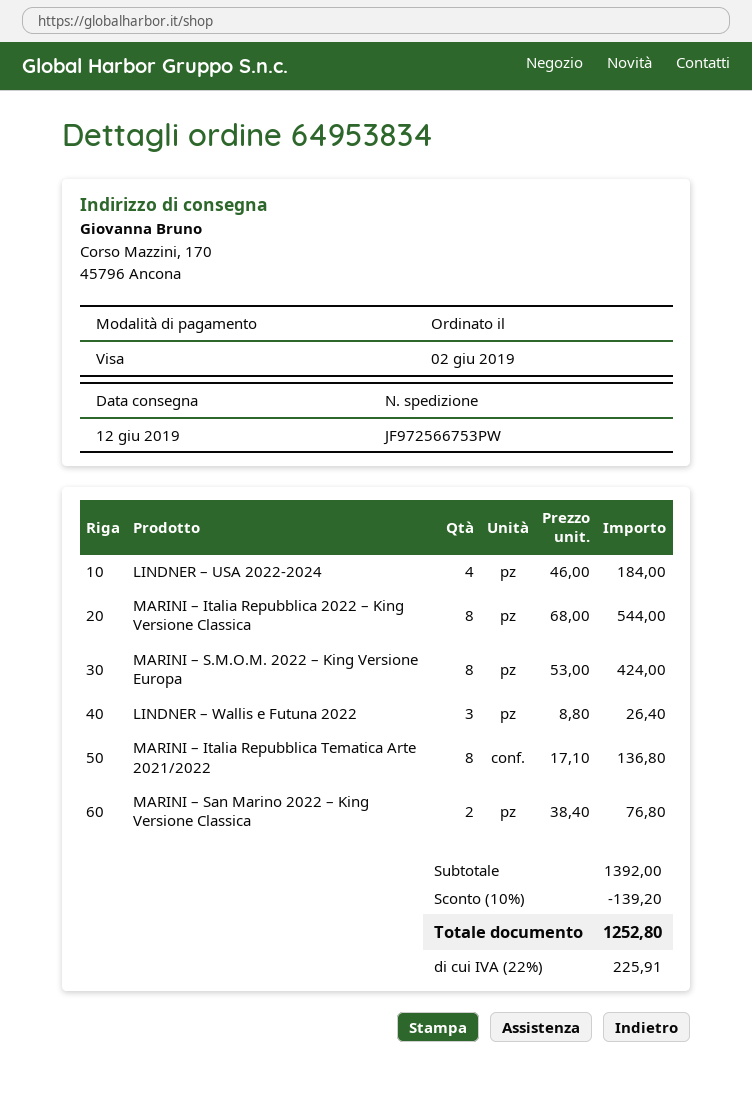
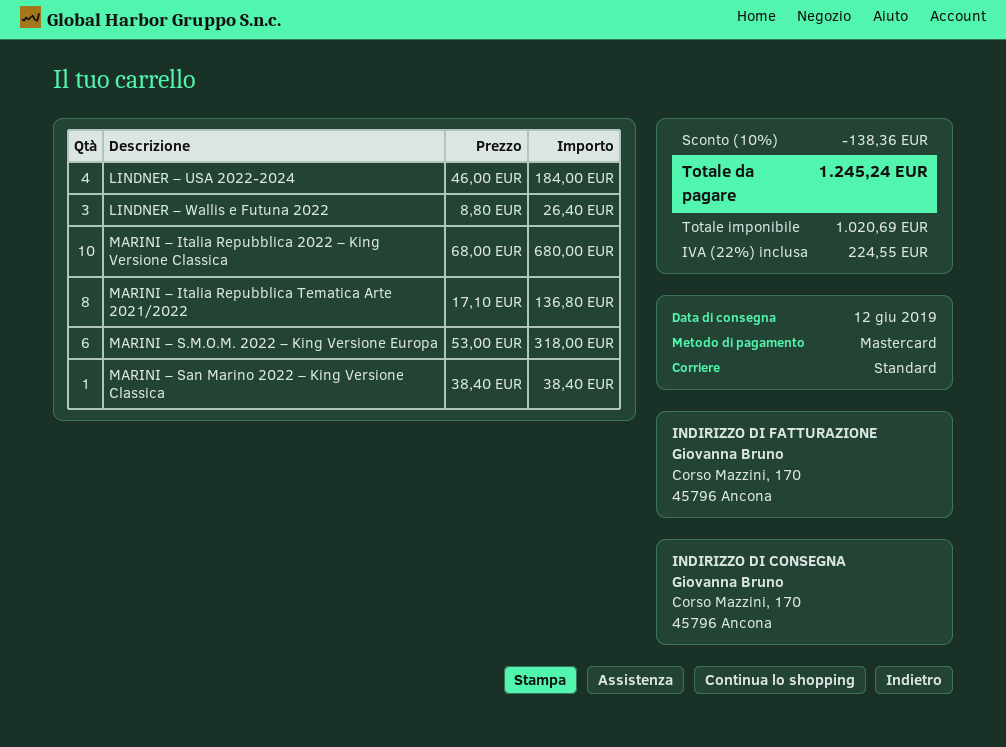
payment method: Visa -> Mastercard
MARINI – Italia Repubblica 2022 – King Versione Classica: 8 x 68.00 = 544.00 -> 10 x 68.00 = 680.00
MARINI – S.M.O.M. 2022 – King Versione Europa: 8 x 53.00 = 424.00 -> 6 x 53.00 = 318.00
MARINI – San Marino 2022 – King Versione Classica: 2 x 38.40 = 76.80 -> 1 x 38.40 = 38.40
discount: 10% = 139.20 -> 10% = 138.36
tax: 22% = 225.91 -> 22% = 224.55
total: 1252.80 -> 1245.24

